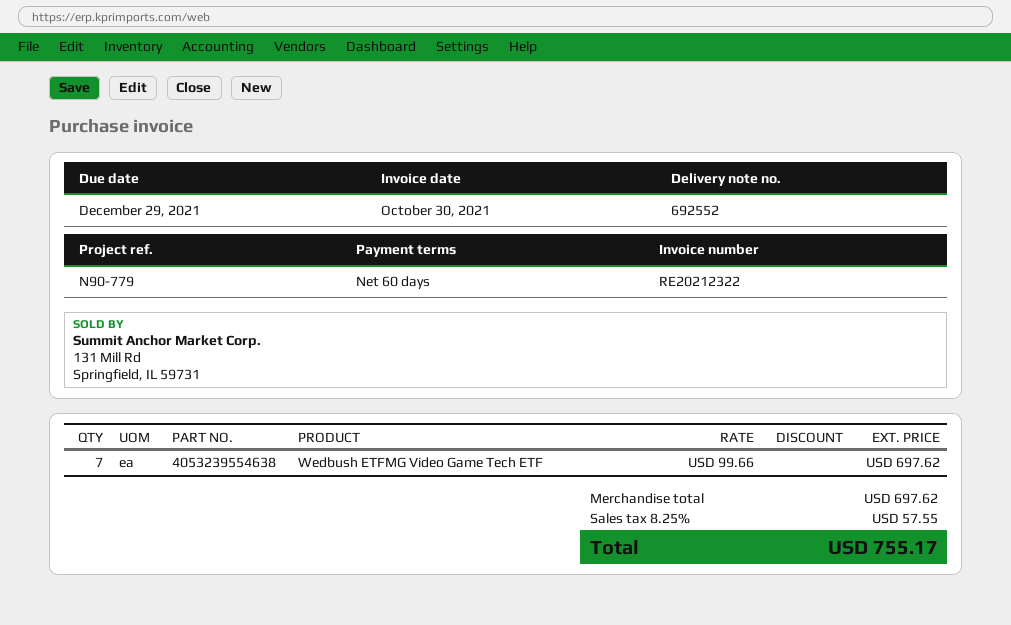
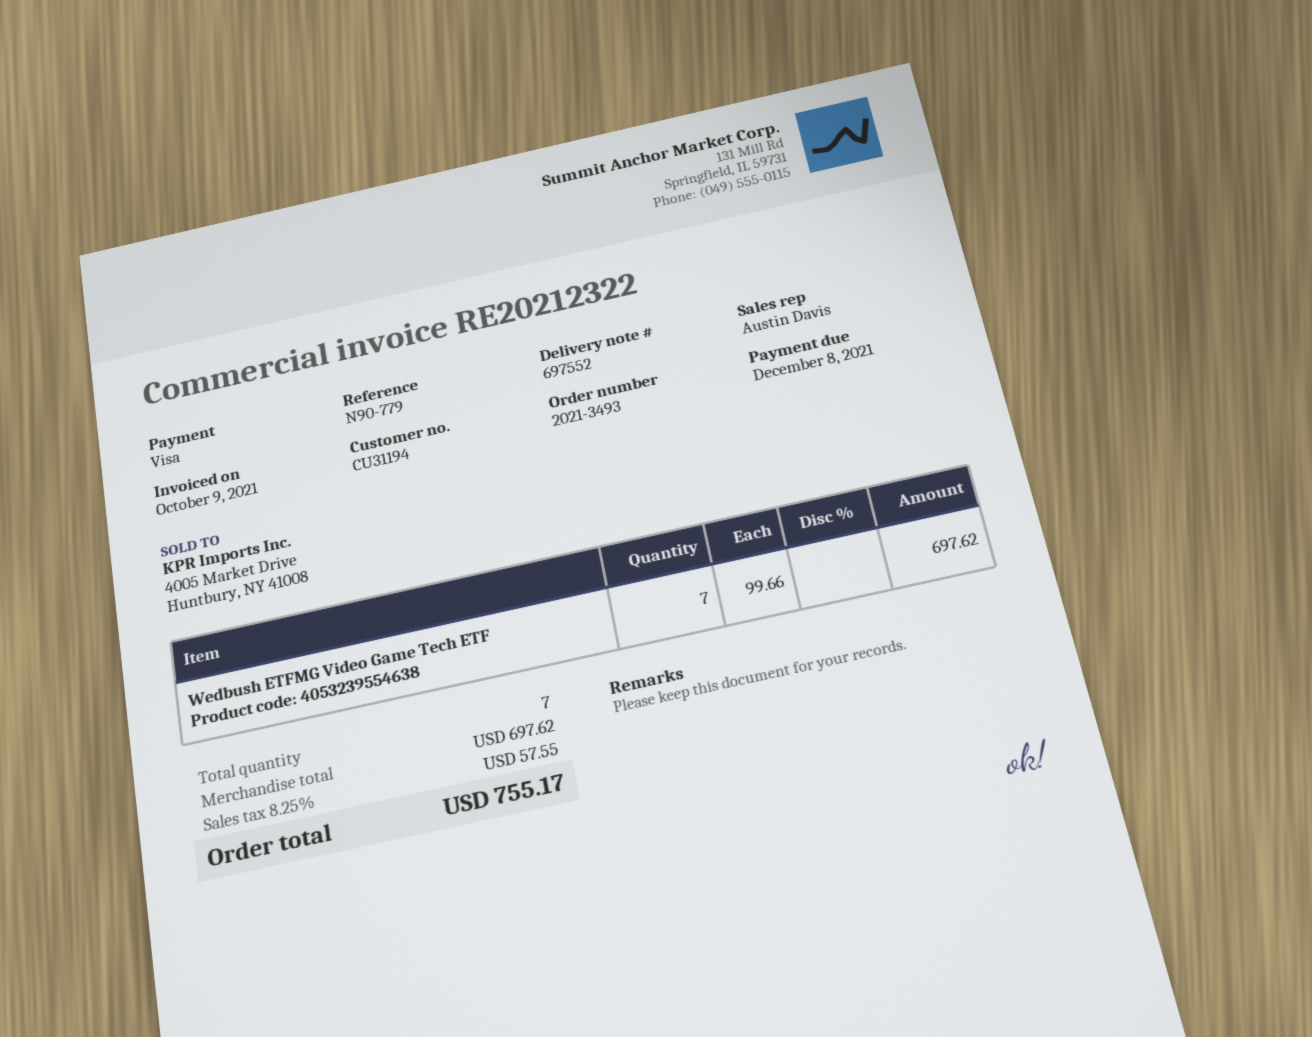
delivery note number: 692552 -> 697552
invoice date: 2021-10-30 -> 2021-10-09
due date: 2021-12-29 -> 2021-12-08

